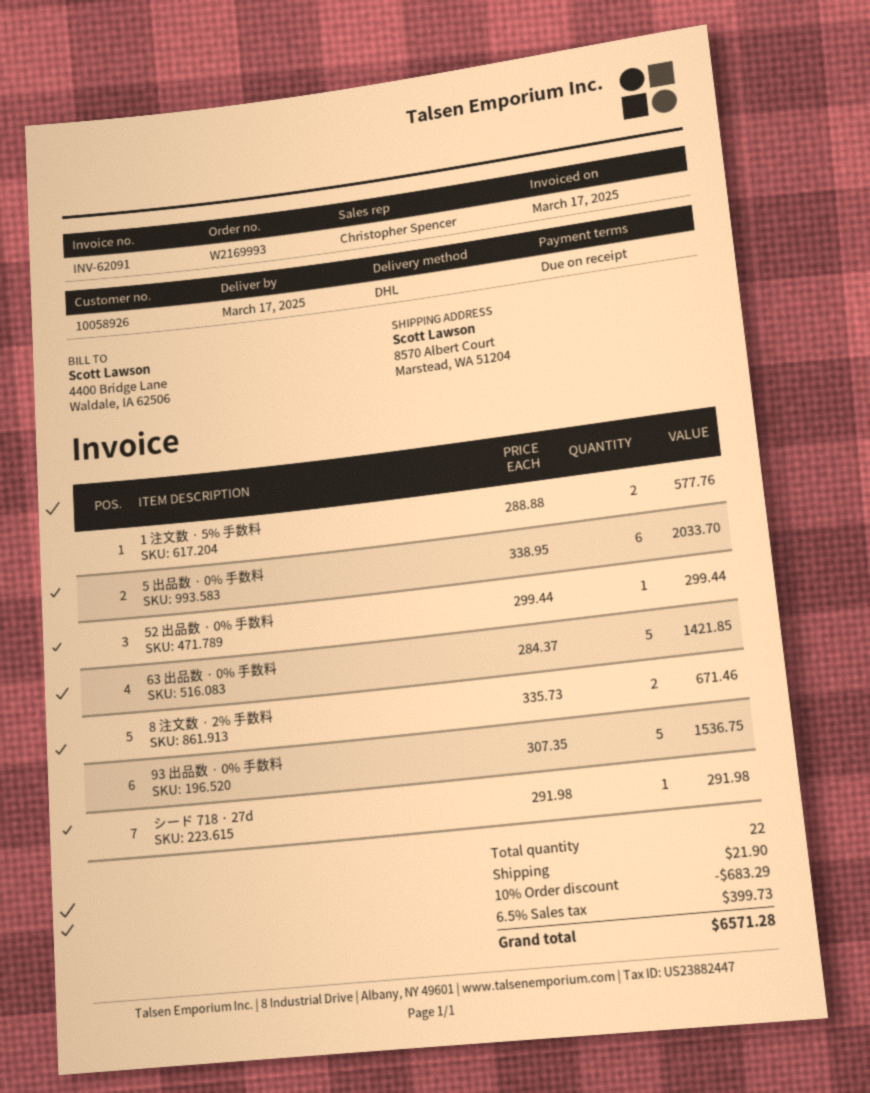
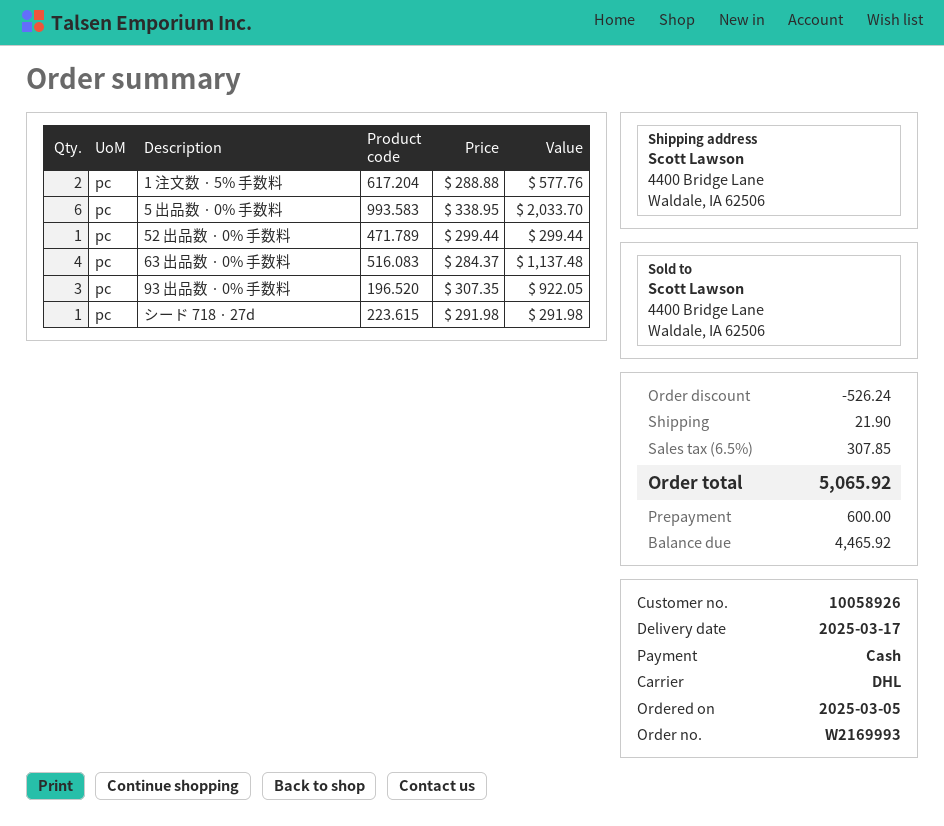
ship to: 8570 Albert Court, Marstead, WA 51204 -> 4400 Bridge Lane, Waldale, IA 62506
63 出品数 · 0% 手数料: 5 x 284.37 = 1421.85 -> 4 x 284.37 = 1137.48
8 注文数 · 2% 手数料: 2 x 335.73 = 671.46 -> none
93 出品数 · 0% 手数料: 5 x 307.35 = 1536.75 -> 3 x 307.35 = 922.05
discount: 683.29 -> 526.24
tax: 6.5% = 399.73 -> 6.5% = 307.85
total: 6571.28 -> 5065.92

